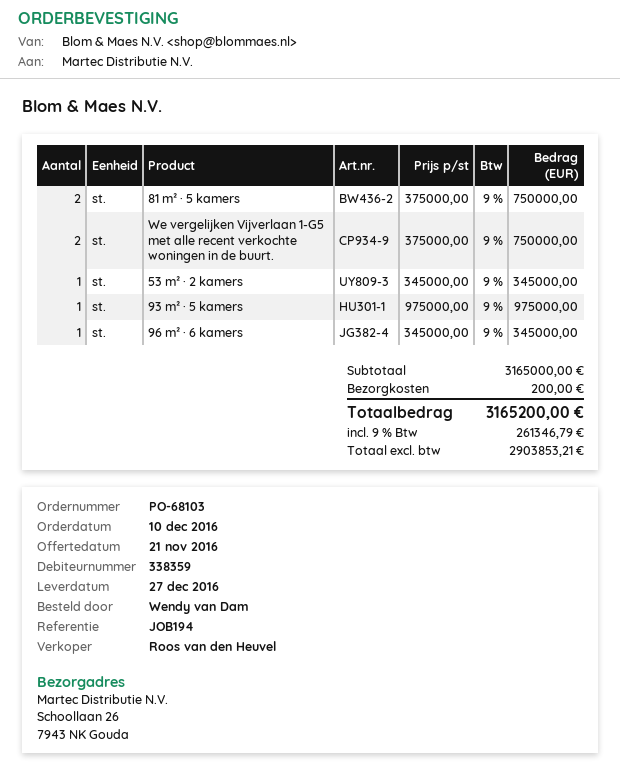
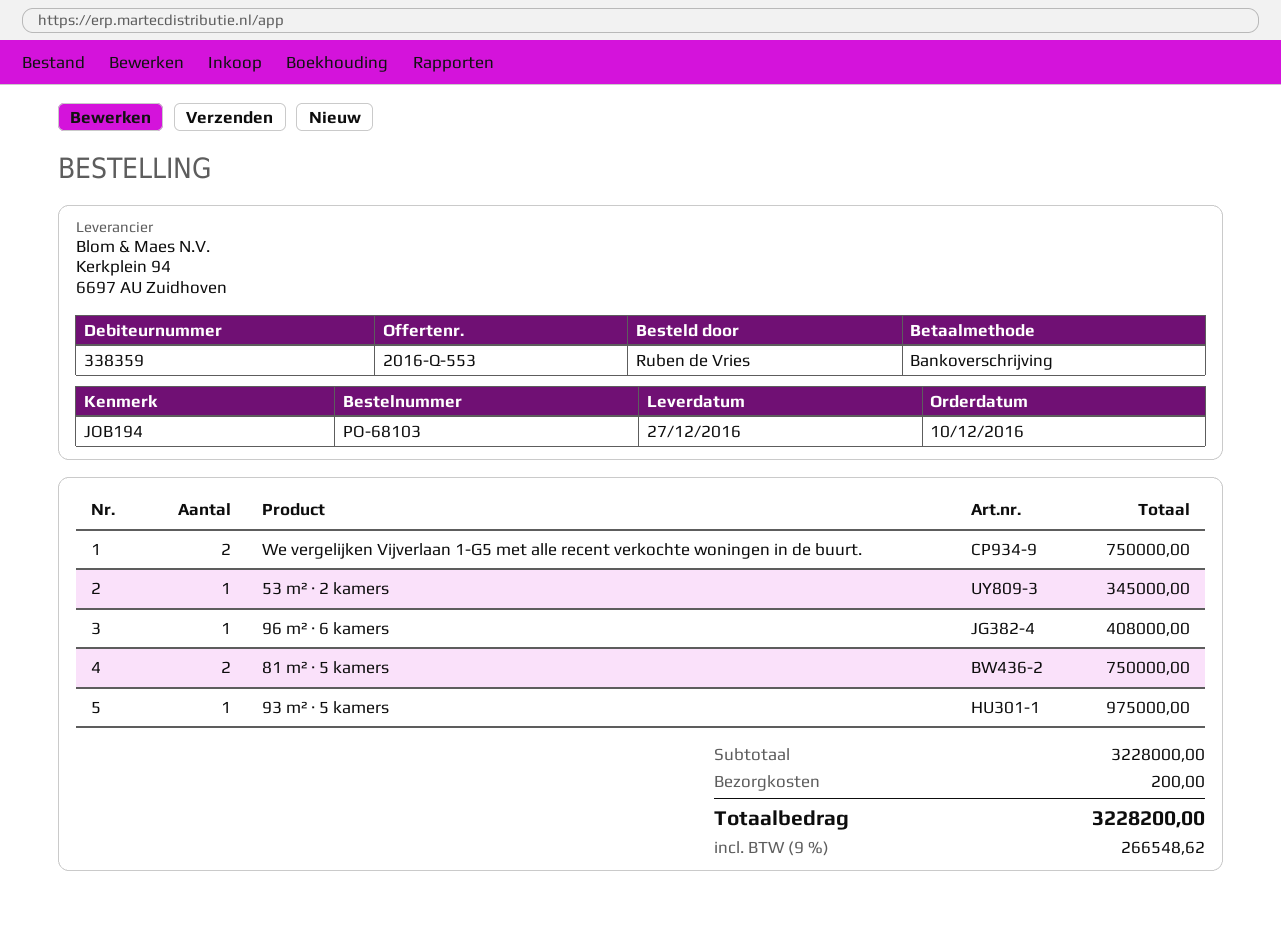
ordered by: Wendy van Dam -> Ruben de Vries
96 m² · 6 kamers: 1 for 345000.00 -> 1 for 408000.00
subtotal: 3165000.00 -> 3228000.00
tax: 9% = 261346.79 -> 9% = 266548.62
total: 3165200.00 -> 3228200.00

